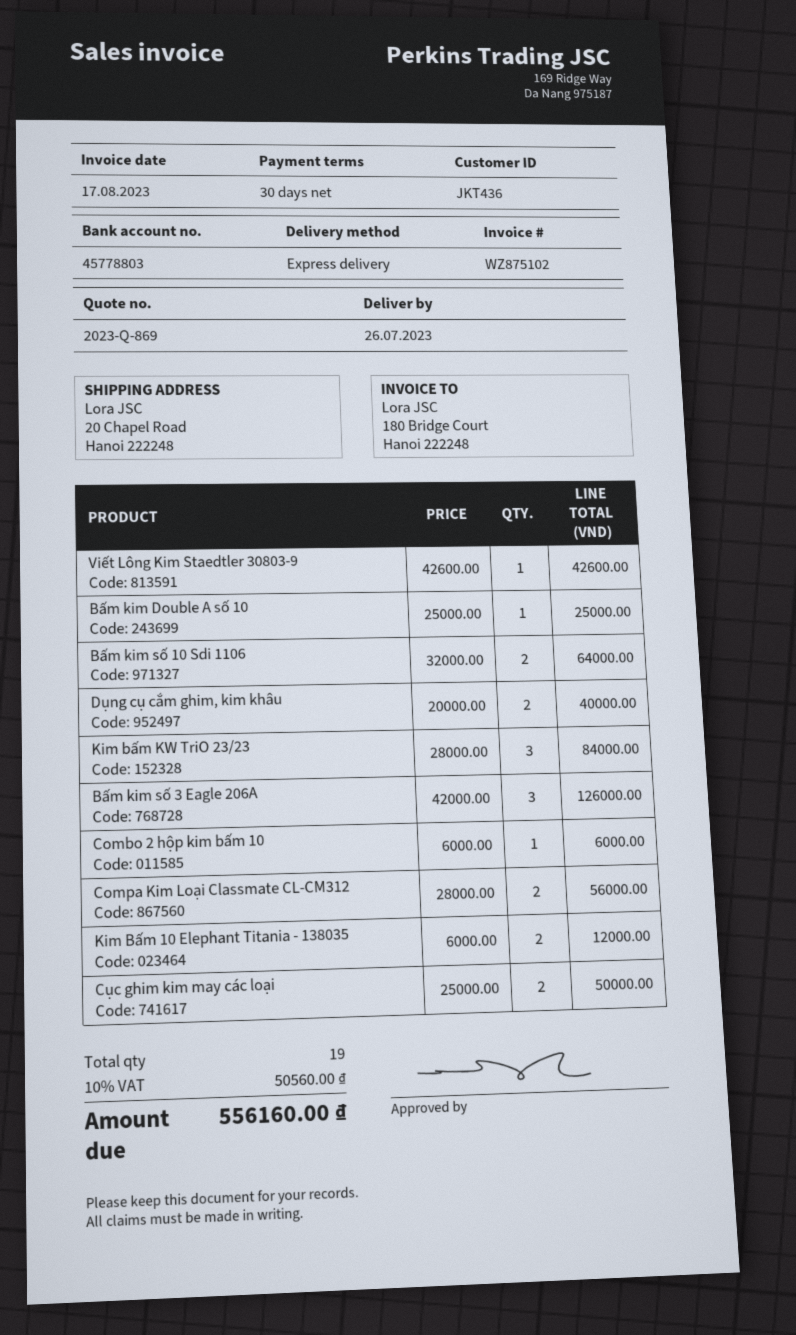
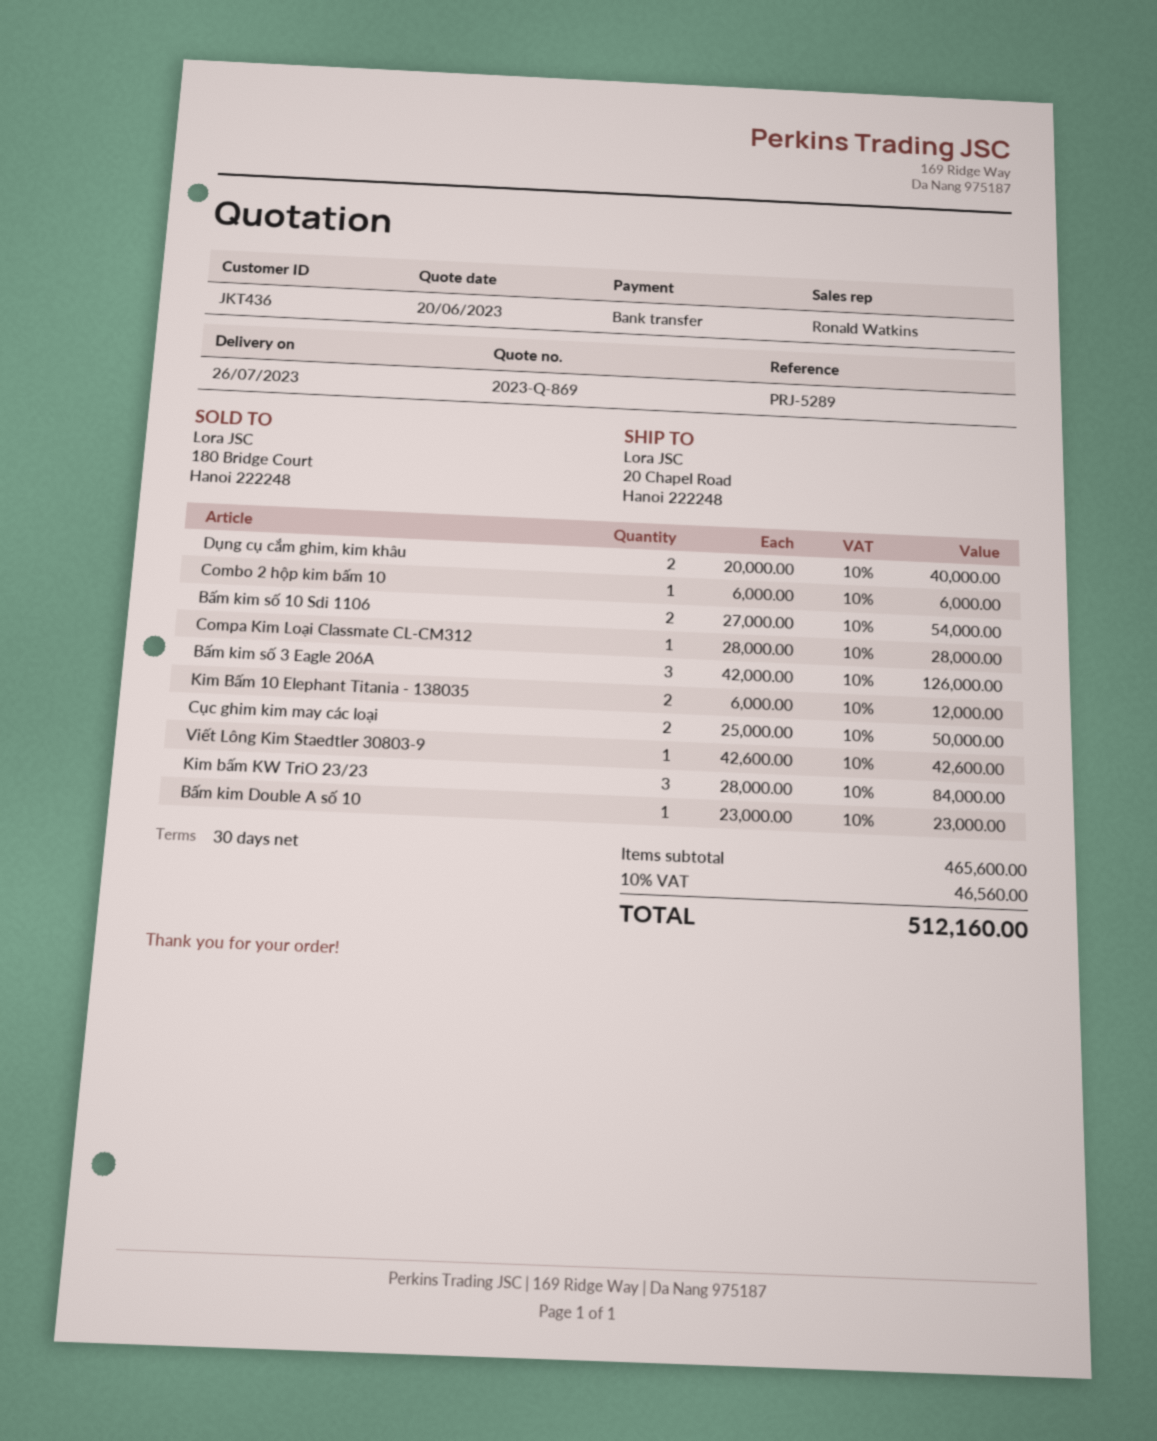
Bấm kim Double A số 10: 1 x 25000.00 = 25000.00 -> 1 x 23000.00 = 23000.00
Bấm kim số 10 Sdi 1106: 2 x 32000.00 = 64000.00 -> 2 x 27000.00 = 54000.00
Compa Kim Loại Classmate CL-CM312: 2 x 28000.00 = 56000.00 -> 1 x 28000.00 = 28000.00
tax: 10% = 50560.00 -> 10% = 46560.00
total: 556160.00 -> 512160.00

